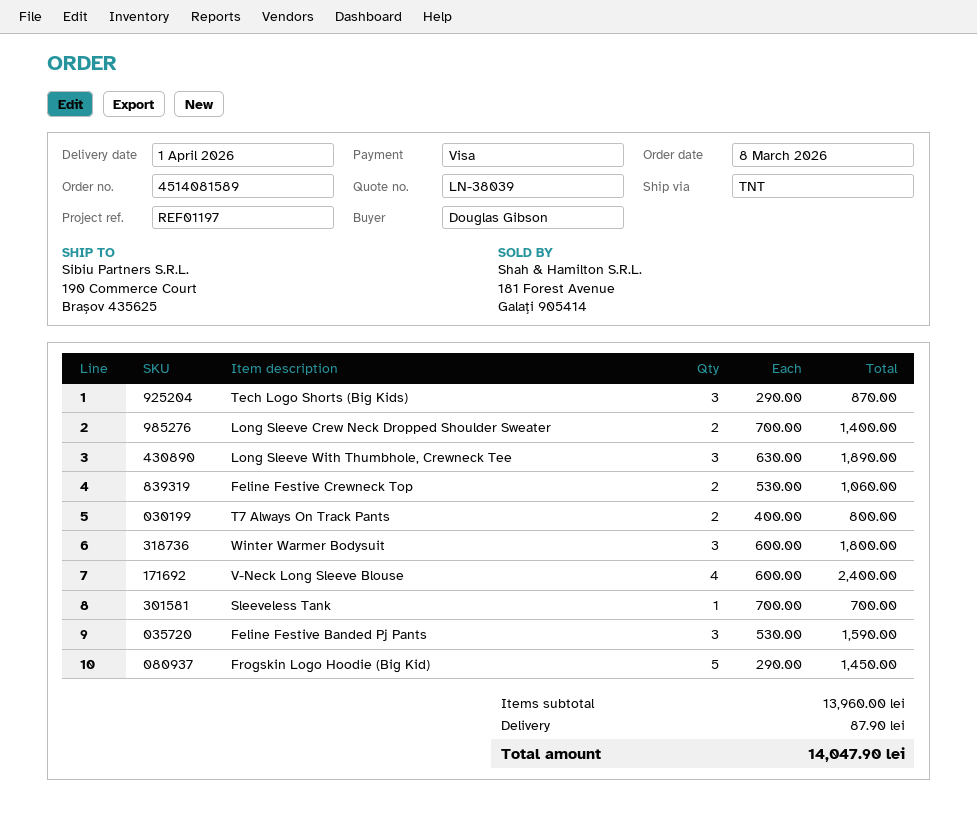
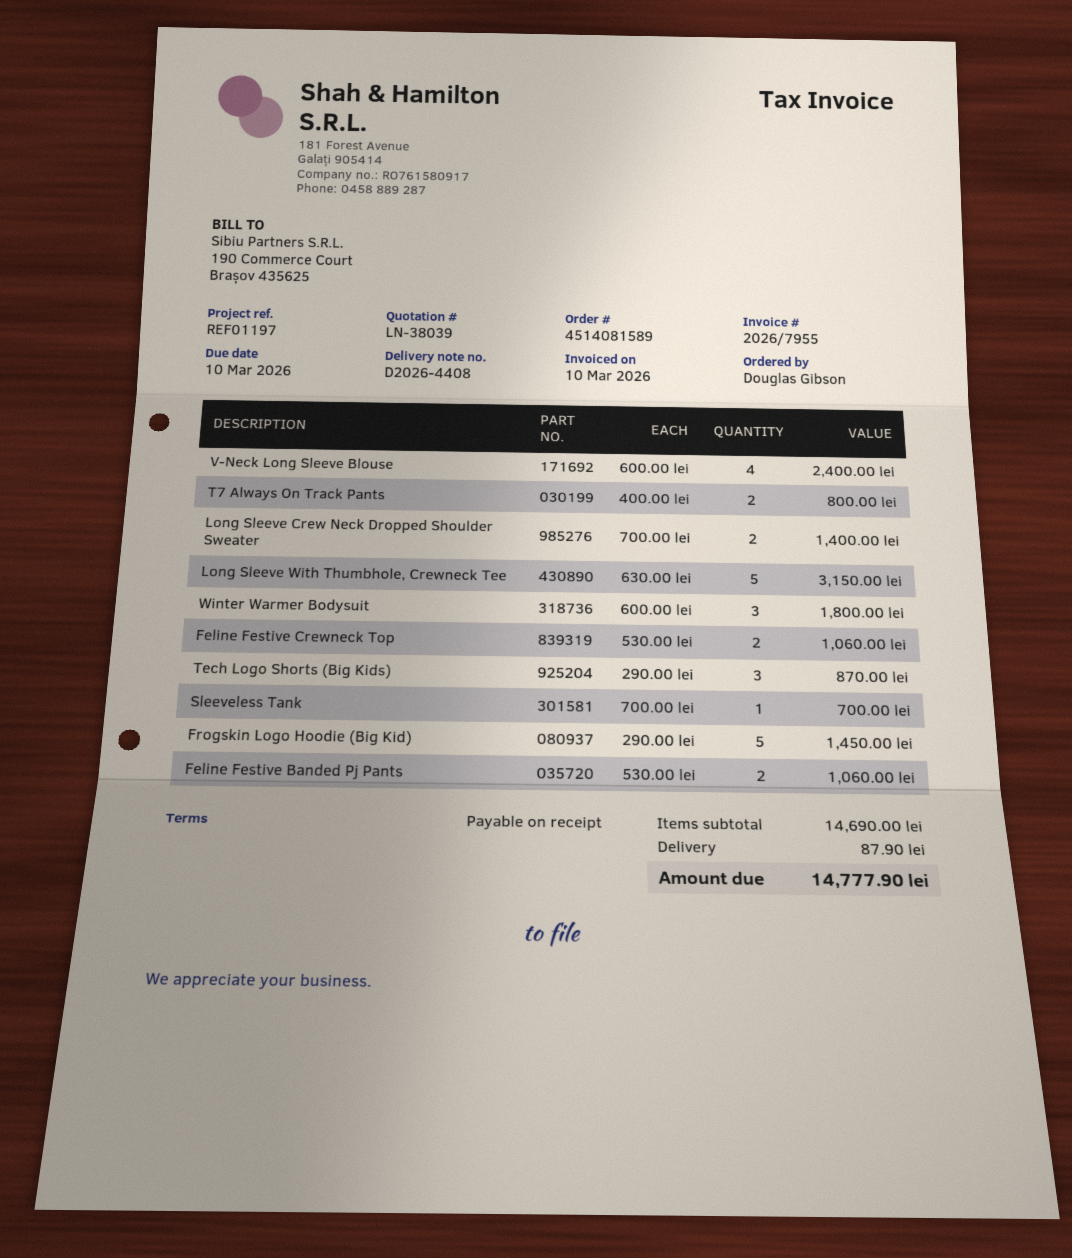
Long Sleeve With Thumbhole, Crewneck Tee: 3 x 630.00 = 1890.00 -> 5 x 630.00 = 3150.00
Feline Festive Banded Pj Pants: 3 x 530.00 = 1590.00 -> 2 x 530.00 = 1060.00
subtotal: 13960.00 -> 14690.00
total: 14047.90 -> 14777.90

